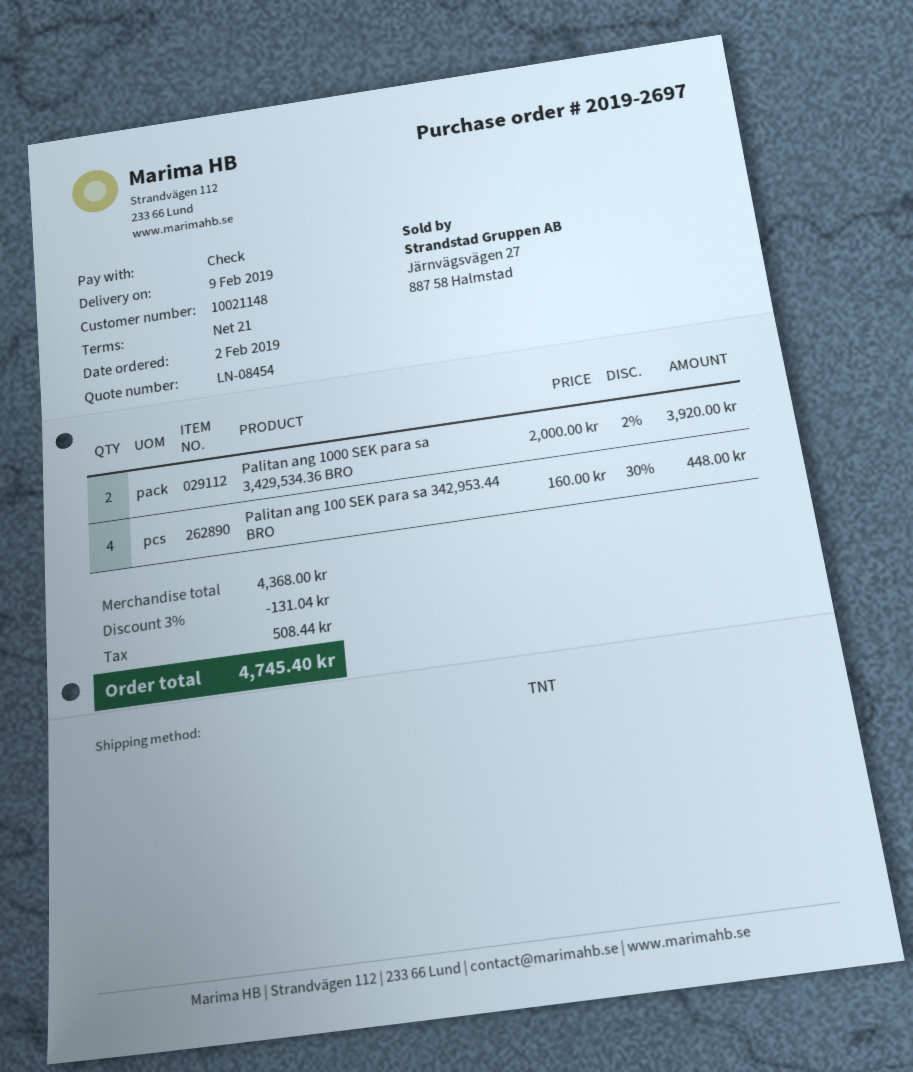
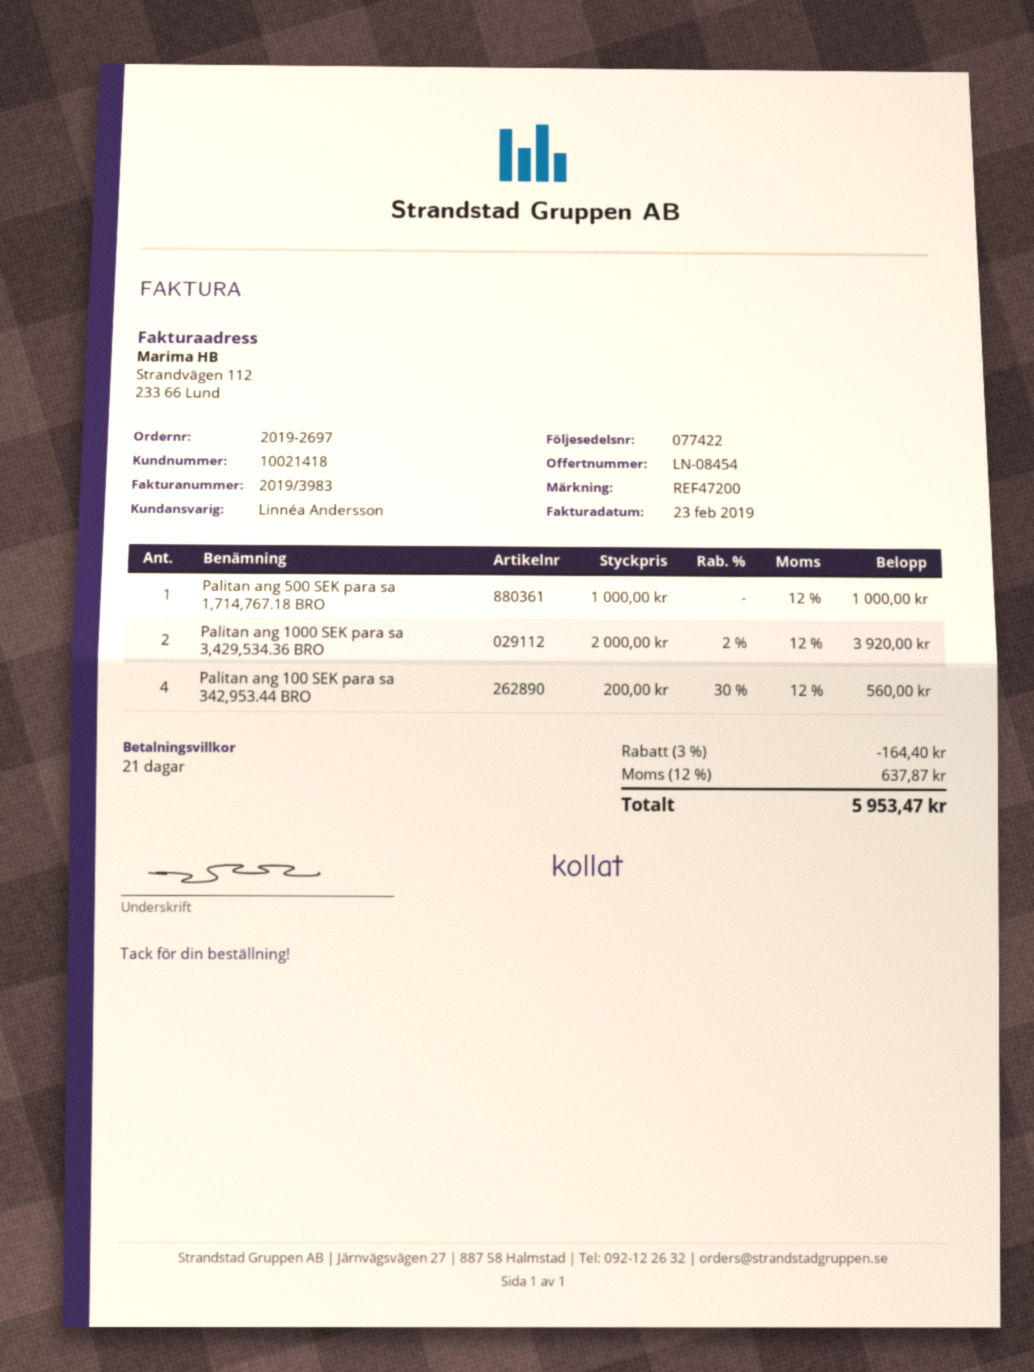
customer number: 10021148 -> 10021418
Palitan ang 100 SEK para sa 342,953.44 BRO: 4 x 160.00 - 30% = 448.00 -> 4 x 200.00 - 30% = 560.00
Palitan ang 500 SEK para sa 1,714,767.18 BRO: none -> 1 x 1000.00 = 1000.00
discount: 3% = 131.04 -> 3% = 164.40
tax: 508.44 -> 637.87
total: 4745.40 -> 5953.47

